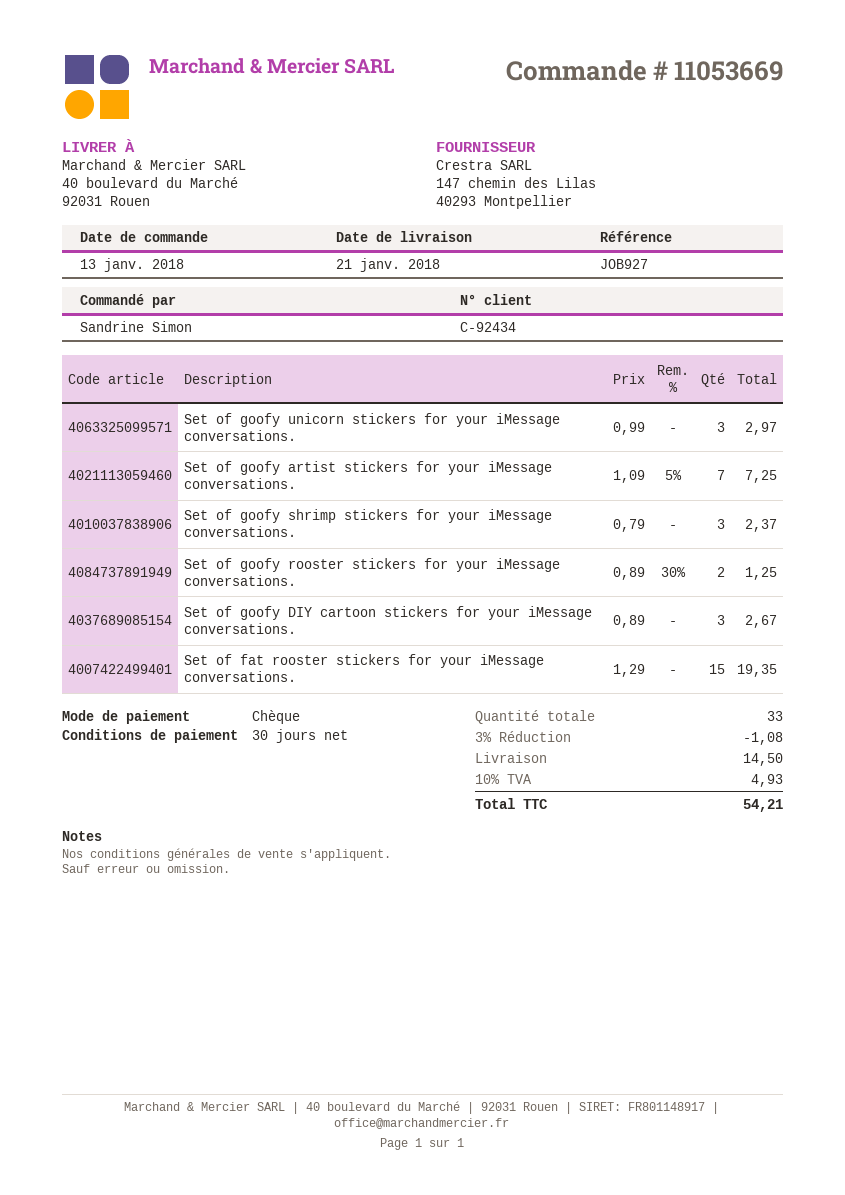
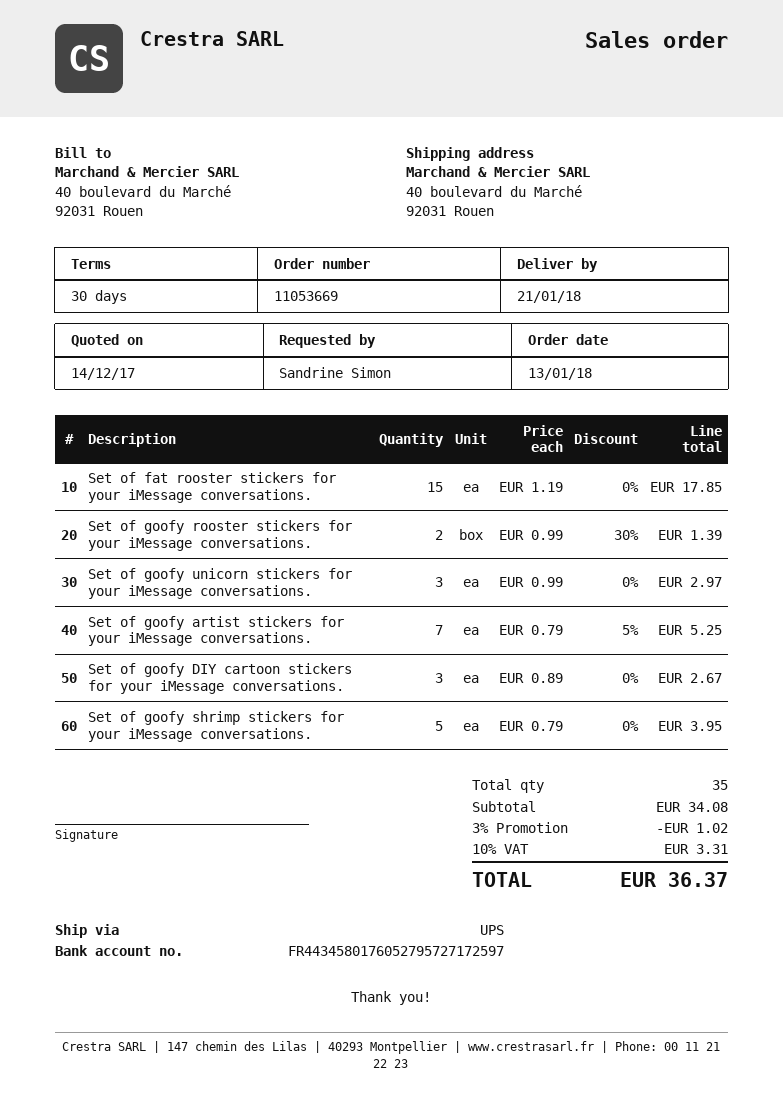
Set of goofy artist stickers for your iMessage conversations.: 7 x 1.09 - 5% = 7.25 -> 7 x 0.79 - 5% = 5.25
Set of goofy shrimp stickers for your iMessage conversations.: 3 x 0.79 = 2.37 -> 5 x 0.79 = 3.95
Set of goofy rooster stickers for your iMessage conversations.: 2 x 0.89 - 30% = 1.25 -> 2 x 0.99 - 30% = 1.39
Set of fat rooster stickers for your iMessage conversations.: 15 x 1.29 = 19.35 -> 15 x 1.19 = 17.85
total quantity: 33 -> 35
discount: 3% = 1.08 -> 3% = 1.02
shipping: 14.50 -> none
tax: 10% = 4.93 -> 10% = 3.31
total: 54.21 -> 36.37

